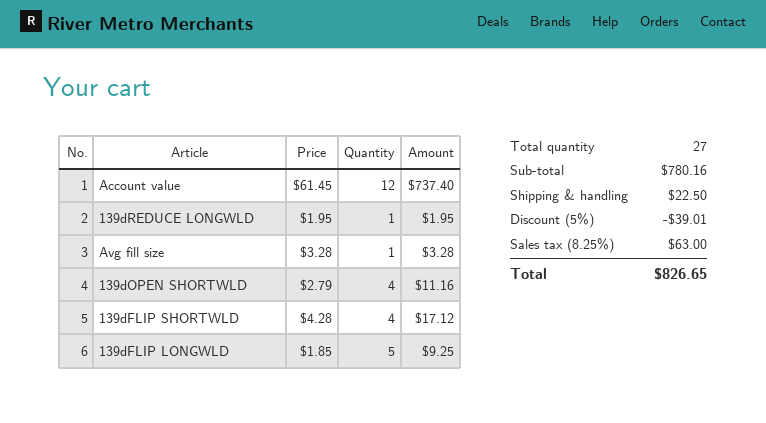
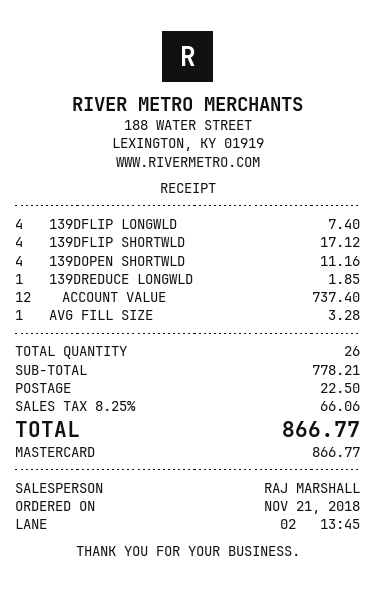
139dREDUCE LONGWLD: 1 for 1.95 -> 1 for 1.85
139dFLIP LONGWLD: 5 for 9.25 -> 4 for 7.40
total quantity: 27 -> 26
subtotal: 780.16 -> 778.21
discount: 5% = 39.01 -> none
tax: 8.25% = 63.00 -> 8.25% = 66.06
total: 826.65 -> 866.77

